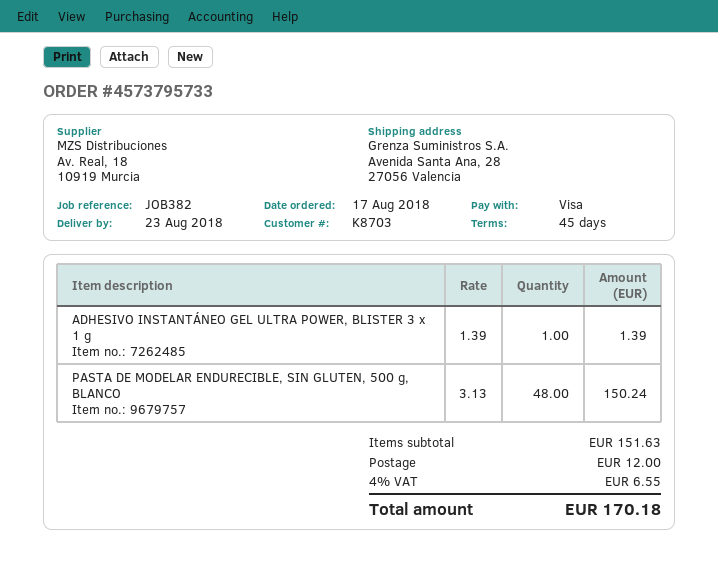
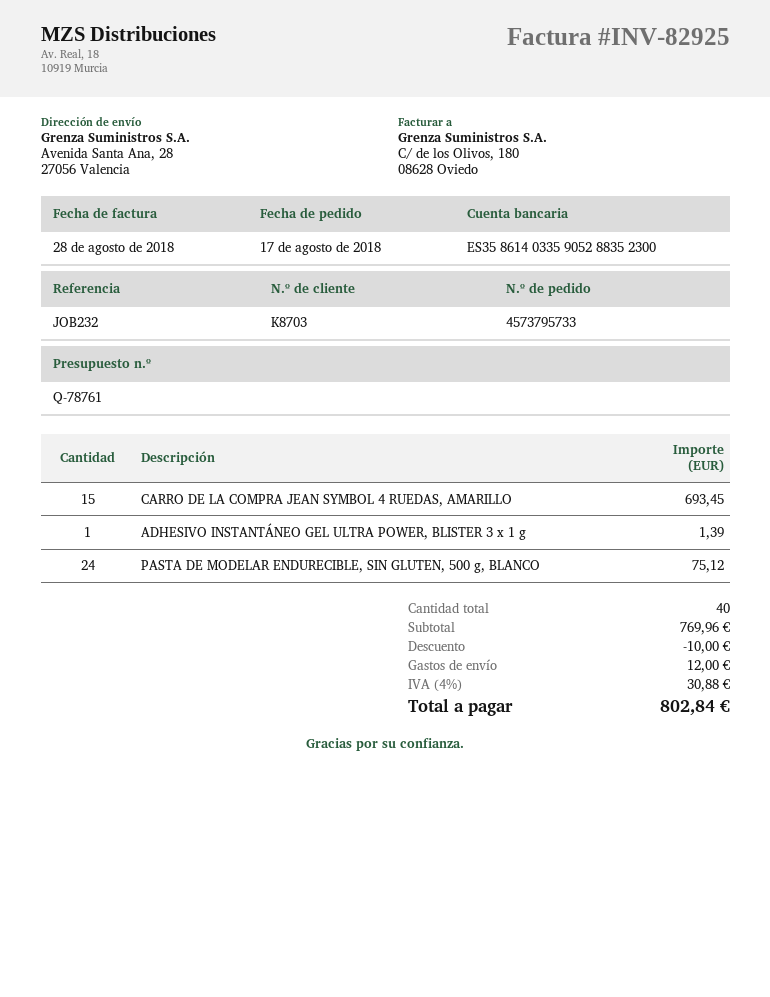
reference: JOB382 -> JOB232
PASTA DE MODELAR ENDURECIBLE, SIN GLUTEN, 500 g, BLANCO: 48 for 150.24 -> 24 for 75.12
CARRO DE LA COMPRA JEAN SYMBOL 4 RUEDAS, AMARILLO: none -> 15 for 693.45
subtotal: 151.63 -> 769.96
discount: none -> 10.00
tax: 4% = 6.55 -> 4% = 30.88
total: 170.18 -> 802.84

